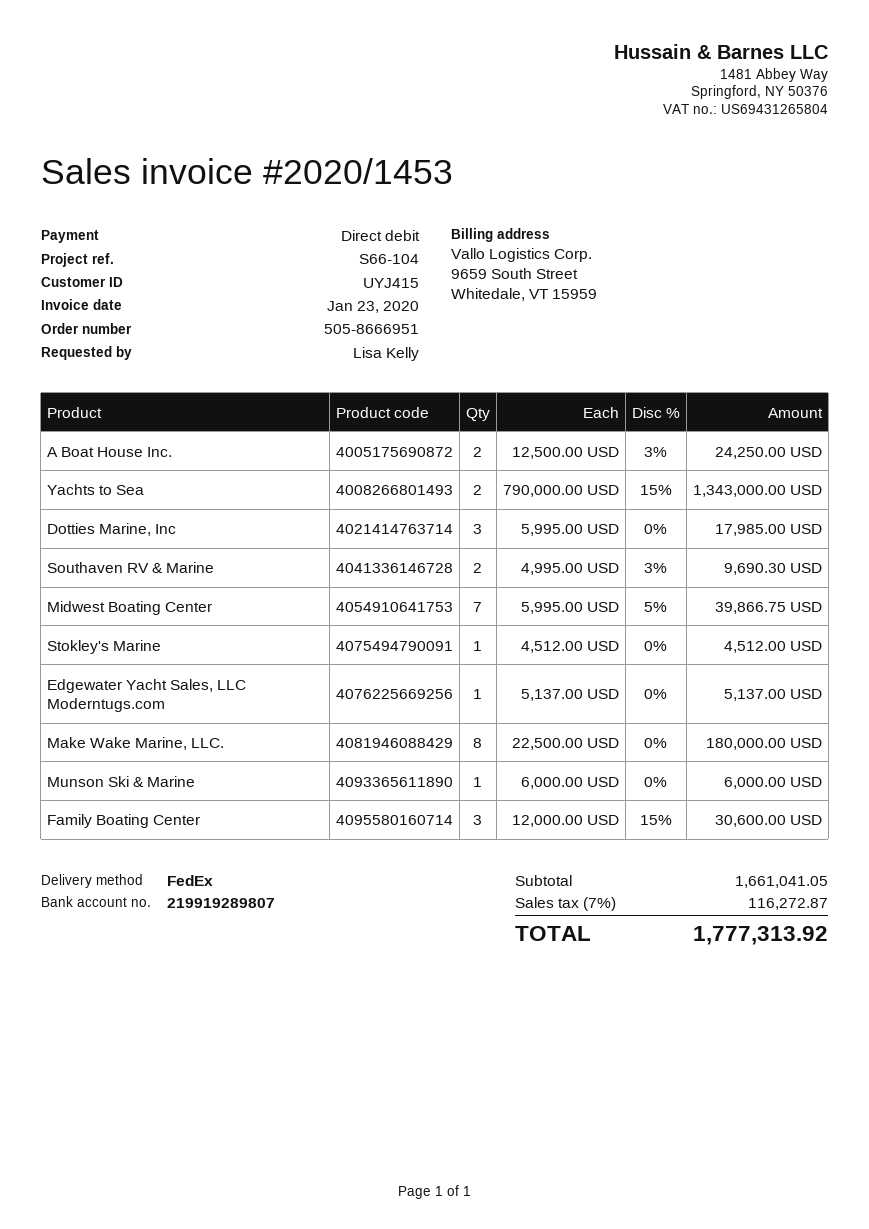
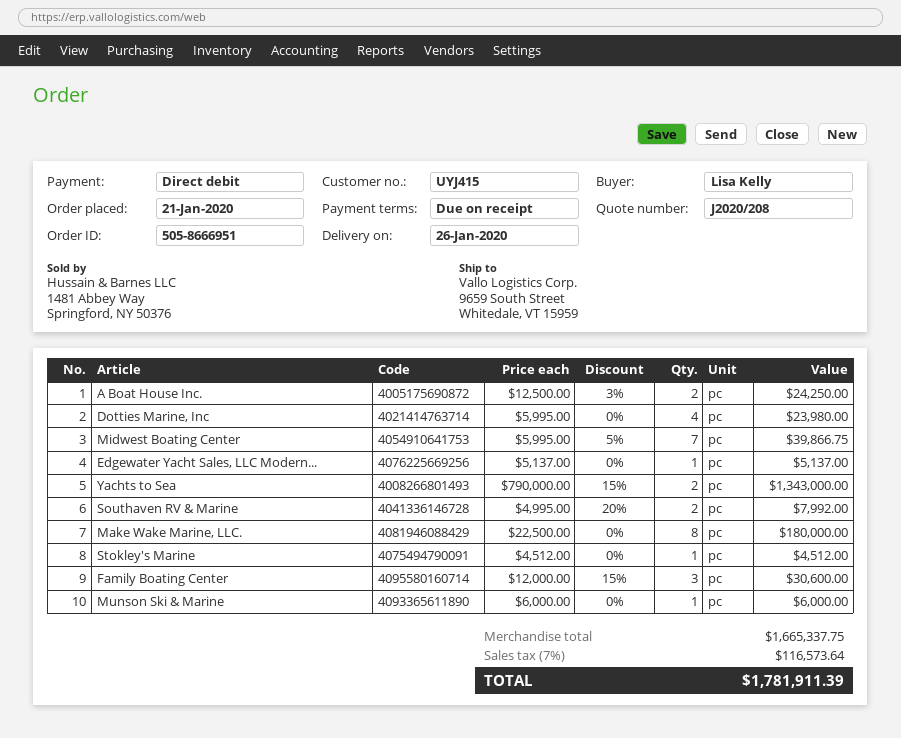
Dotties Marine, Inc: 3 x 5995.00 = 17985.00 -> 4 x 5995.00 = 23980.00
Southaven RV & Marine: 2 x 4995.00 - 3% = 9690.30 -> 2 x 4995.00 - 20% = 7992.00
subtotal: 1661041.05 -> 1665337.75
tax: 7% = 116272.87 -> 7% = 116573.64
total: 1777313.92 -> 1781911.39

